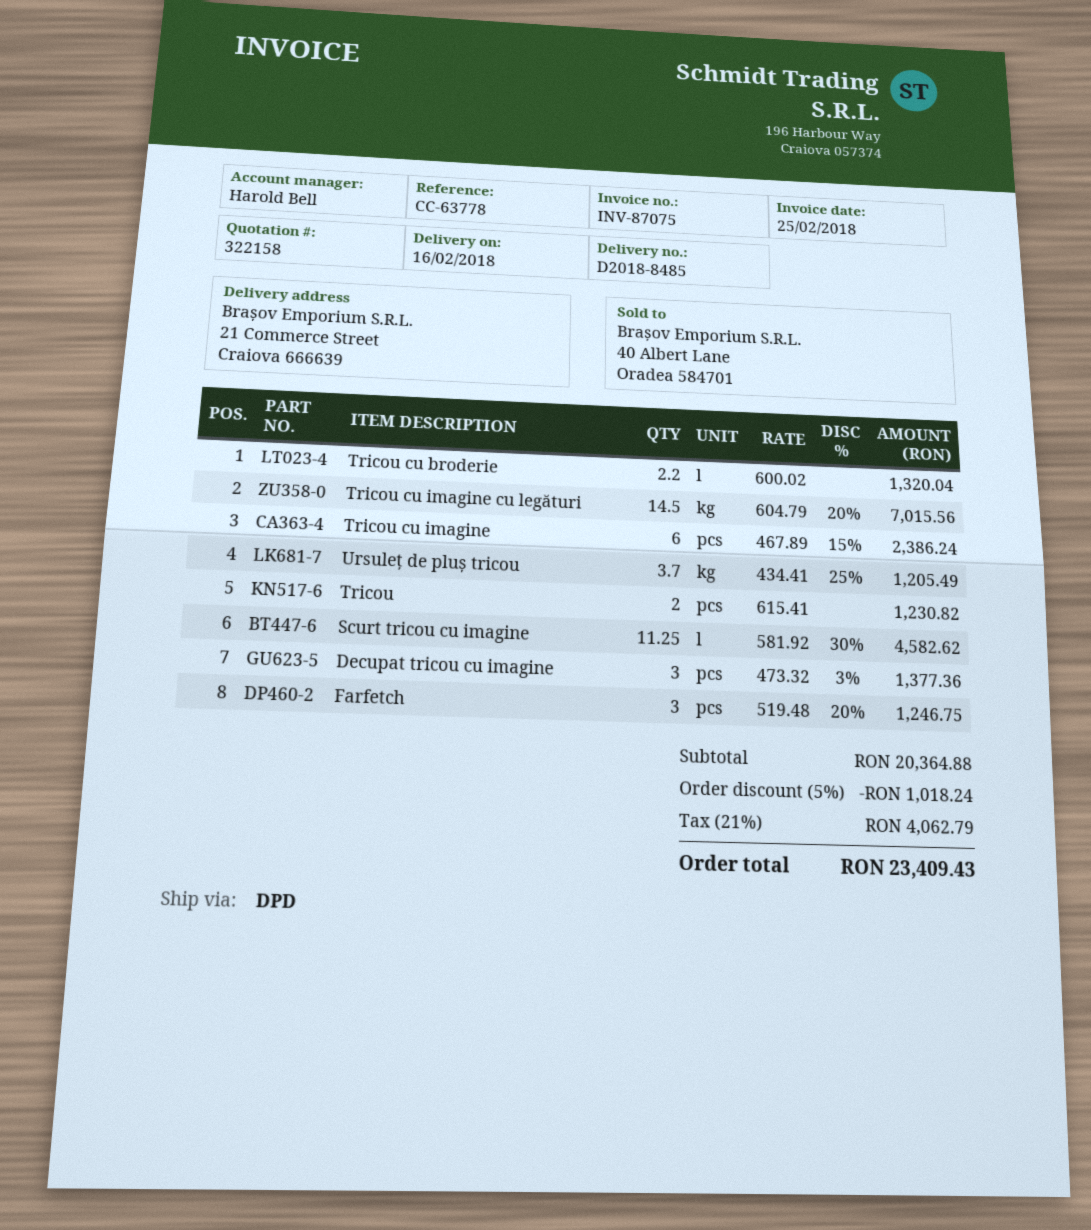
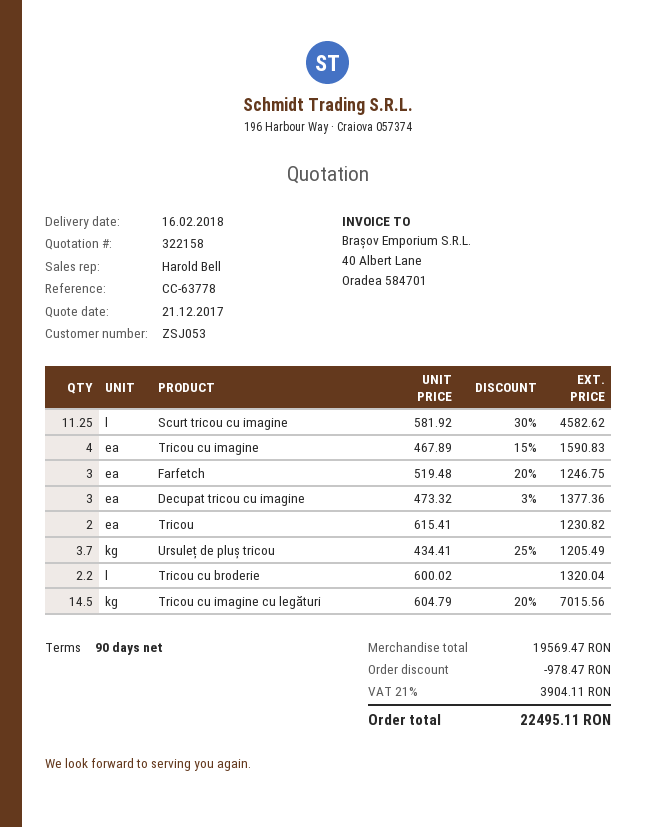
Tricou cu imagine: 6 x 467.89 - 15% = 2386.24 -> 4 x 467.89 - 15% = 1590.83
subtotal: 20364.88 -> 19569.47
discount: 1018.24 -> 978.47
tax: 21% = 4062.79 -> 21% = 3904.11
total: 23409.43 -> 22495.11

